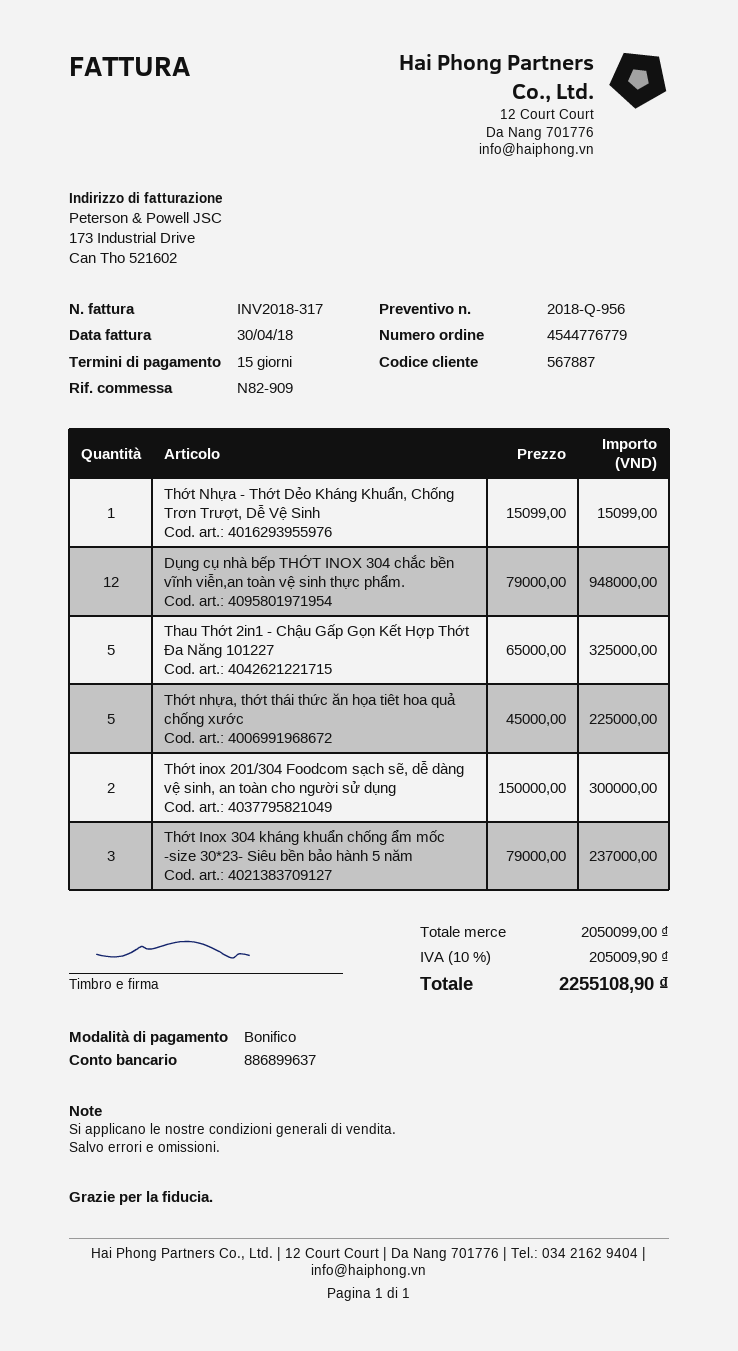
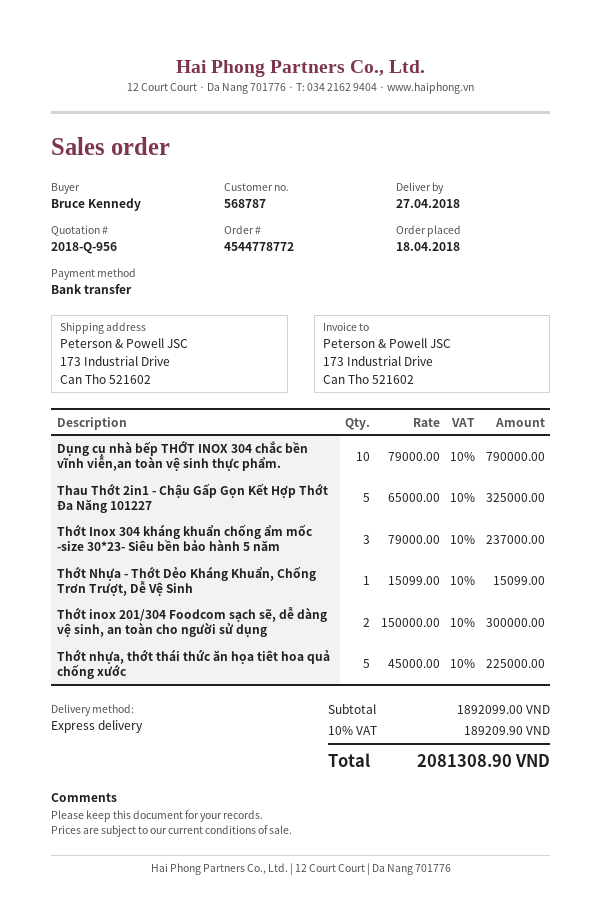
order number: 4544776779 -> 4544778772
customer number: 567887 -> 568787
Dụng cụ nhà bếp THỚT INOX 304 chắc bền vĩnh viễn,an toàn vệ sinh thực phẩm.: 12 x 79000.00 = 948000.00 -> 10 x 79000.00 = 790000.00
subtotal: 2050099.00 -> 1892099.00
tax: 10% = 205009.90 -> 10% = 189209.90
total: 2255108.90 -> 2081308.90

